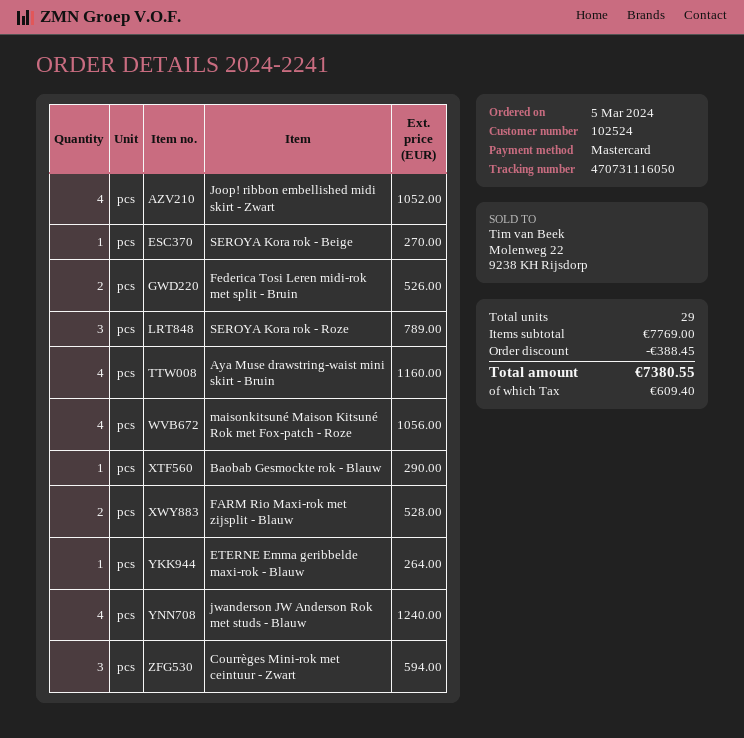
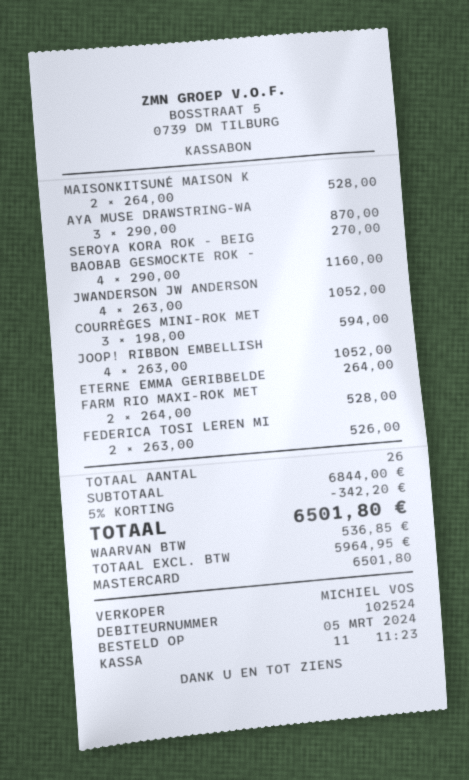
SEROYA Kora rok - Roze: 3 for 789.00 -> none
Aya Muse drawstring-waist mini skirt - Bruin: 4 for 1160.00 -> 3 for 870.00
maisonkitsuné Maison Kitsuné Rok met Fox-patch - Roze: 4 for 1056.00 -> 2 for 528.00
Baobab Gesmockte rok - Blauw: 1 for 290.00 -> 4 for 1160.00
jwanderson JW Anderson Rok met studs - Blauw: 4 for 1240.00 -> 4 for 1052.00
total quantity: 29 -> 26
subtotal: 7769.00 -> 6844.00
discount: 388.45 -> 342.20
tax: 609.40 -> 536.85
total: 7380.55 -> 6501.80

